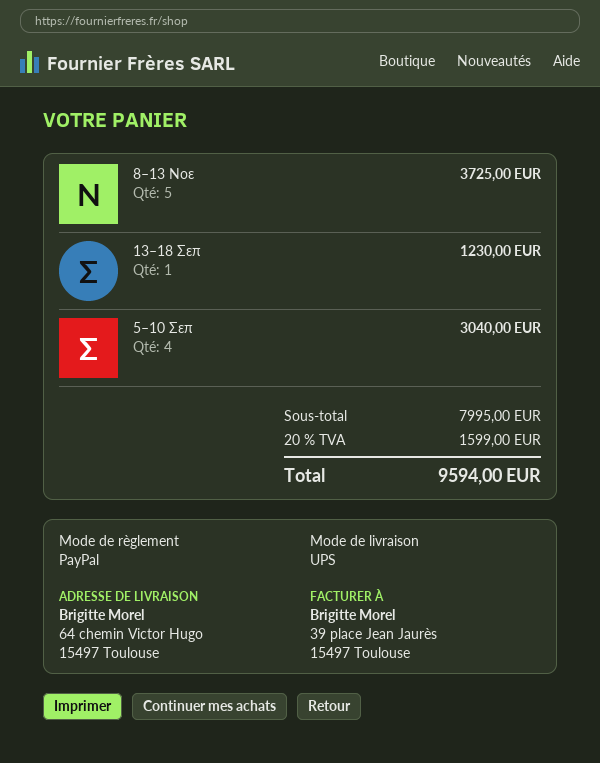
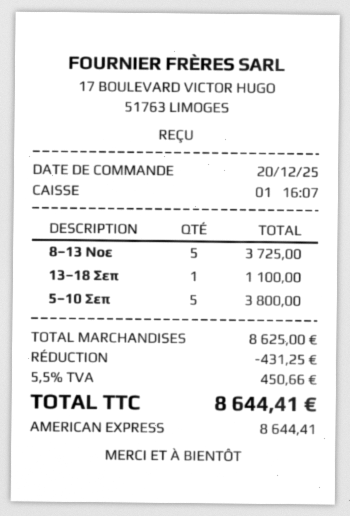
payment method: PayPal -> American Express
13–18 Σεπ: 1 for 1230.00 -> 1 for 1100.00
5–10 Σεπ: 4 for 3040.00 -> 5 for 3800.00
subtotal: 7995.00 -> 8625.00
discount: none -> 431.25
tax: 20% = 1599.00 -> 5.5% = 450.66
total: 9594.00 -> 8644.41

